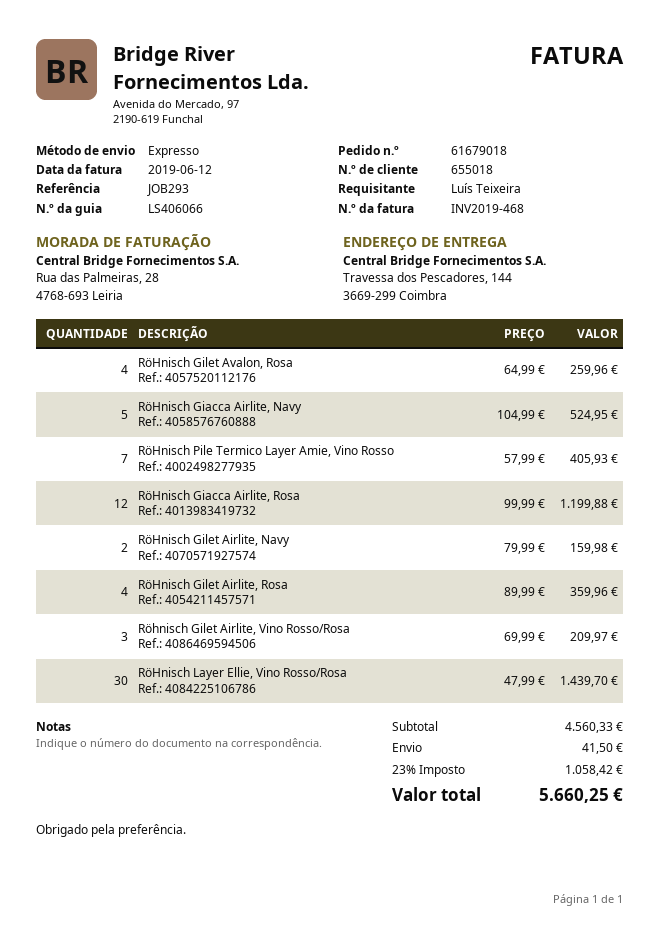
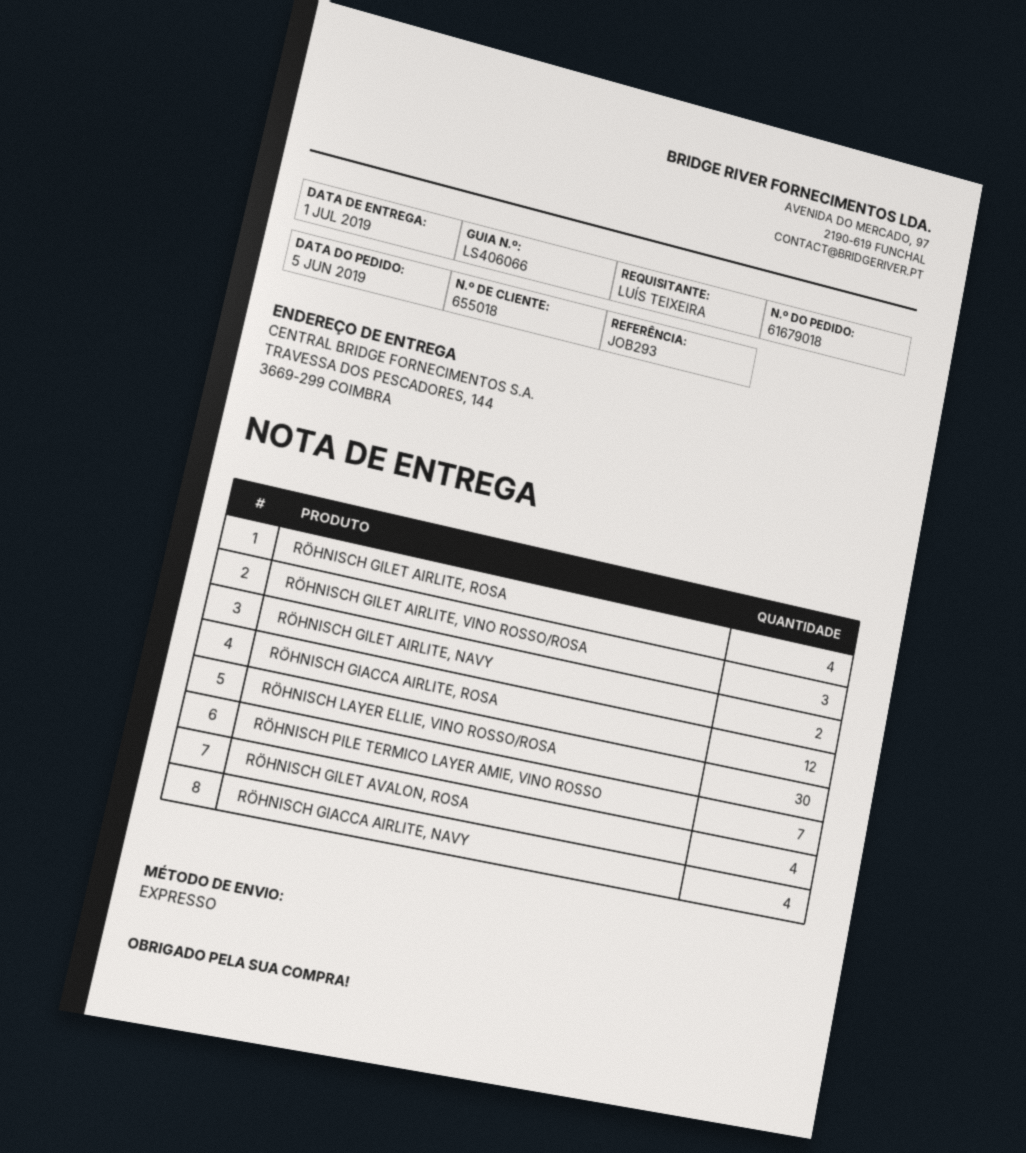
RöHnisch Giacca Airlite, Navy: 5 -> 4

